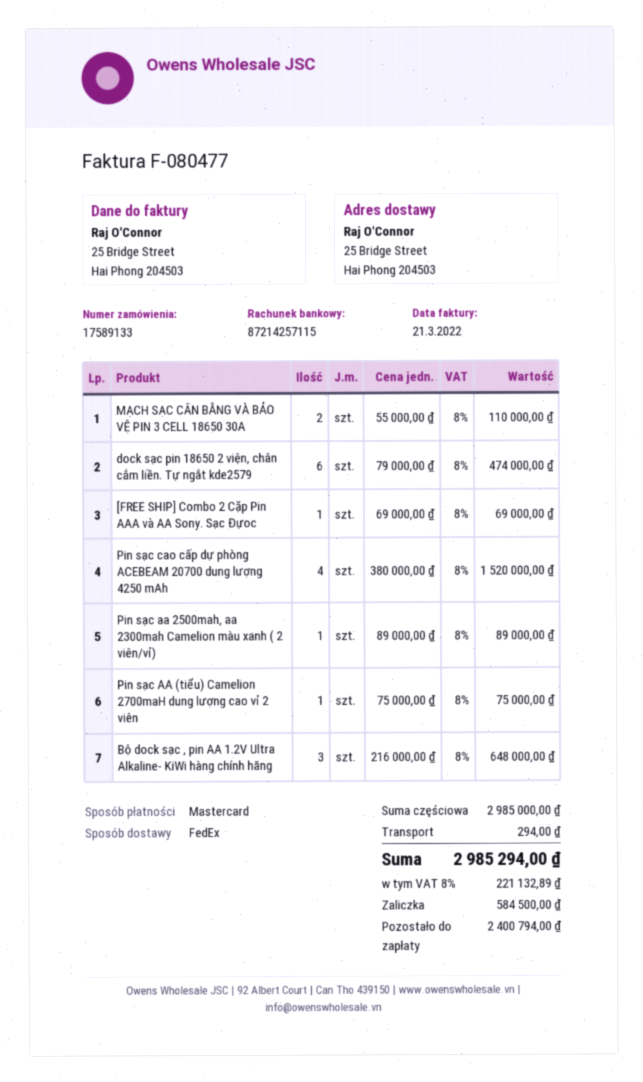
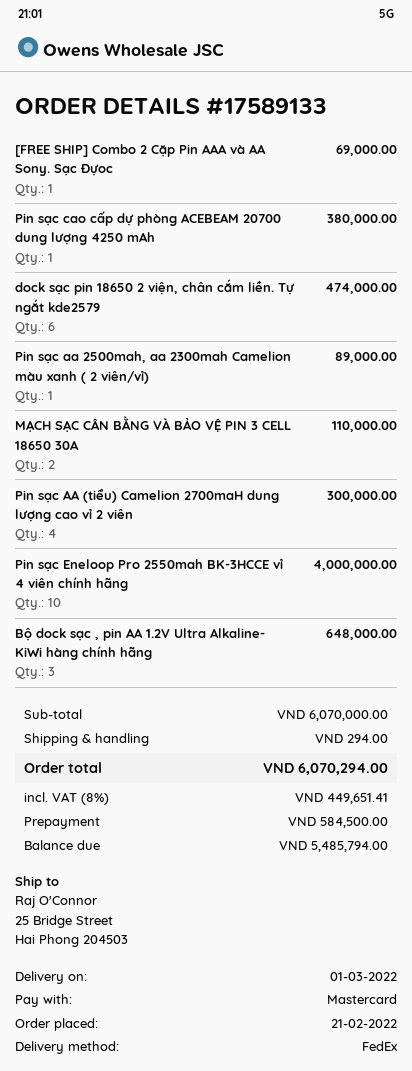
Pin sạc cao cấp dự phòng ACEBEAM 20700 dung lượng 4250 mAh: 4 for 1520000.00 -> 1 for 380000.00
Pin sạc AA (tiểu) Camelion 2700maH dung lượng cao vỉ 2 viên: 1 for 75000.00 -> 4 for 300000.00
Pin sạc Eneloop Pro 2550mah BK-3HCCE vỉ 4 viên chính hãng: none -> 10 for 4000000.00
subtotal: 2985000.00 -> 6070000.00
tax: 8% = 221132.89 -> 8% = 449651.41
total: 2985294.00 -> 6070294.00
balance: 2400794.00 -> 5485794.00

